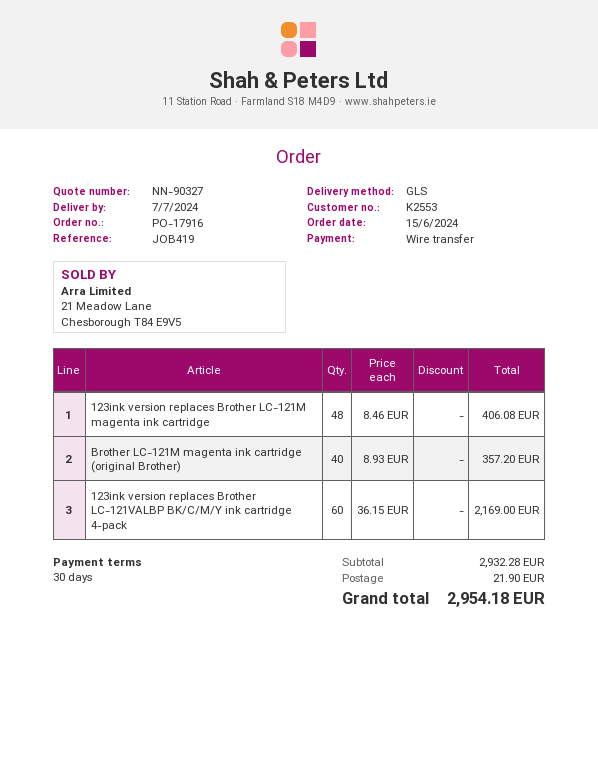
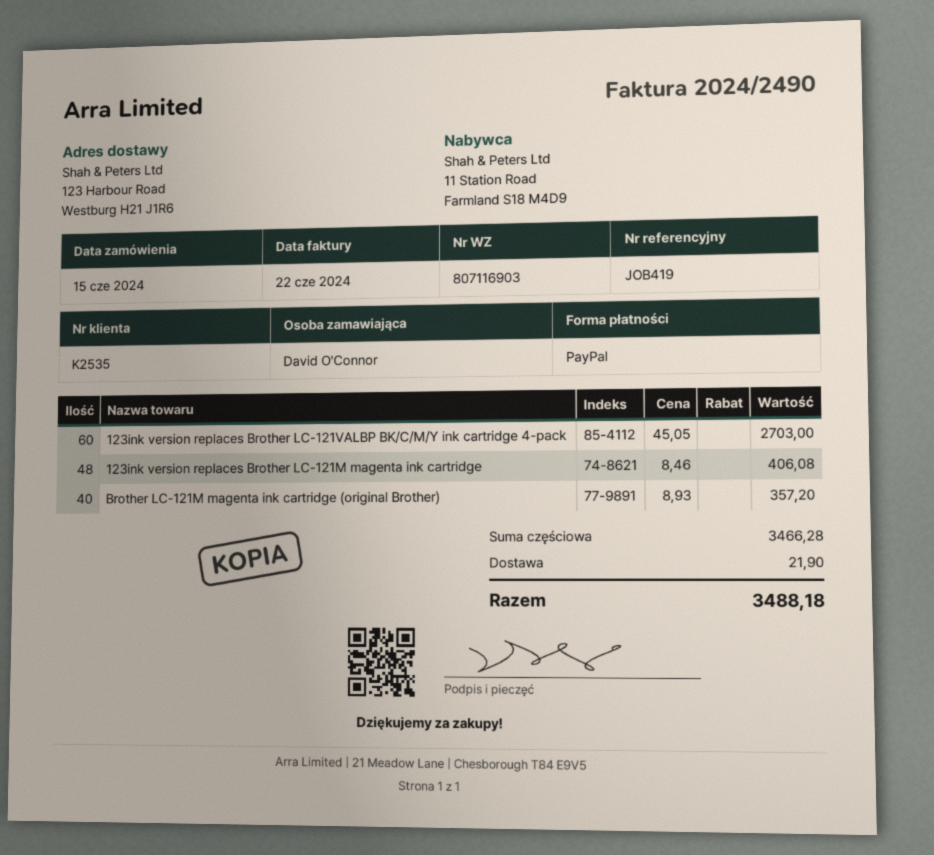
customer number: K2553 -> K2535
payment method: bank transfer -> PayPal
123ink version replaces Brother LC-121VALBP BK/C/M/Y ink cartridge 4-pack: 60 x 36.15 = 2169.00 -> 60 x 45.05 = 2703.00
subtotal: 2932.28 -> 3466.28
total: 2954.18 -> 3488.18

